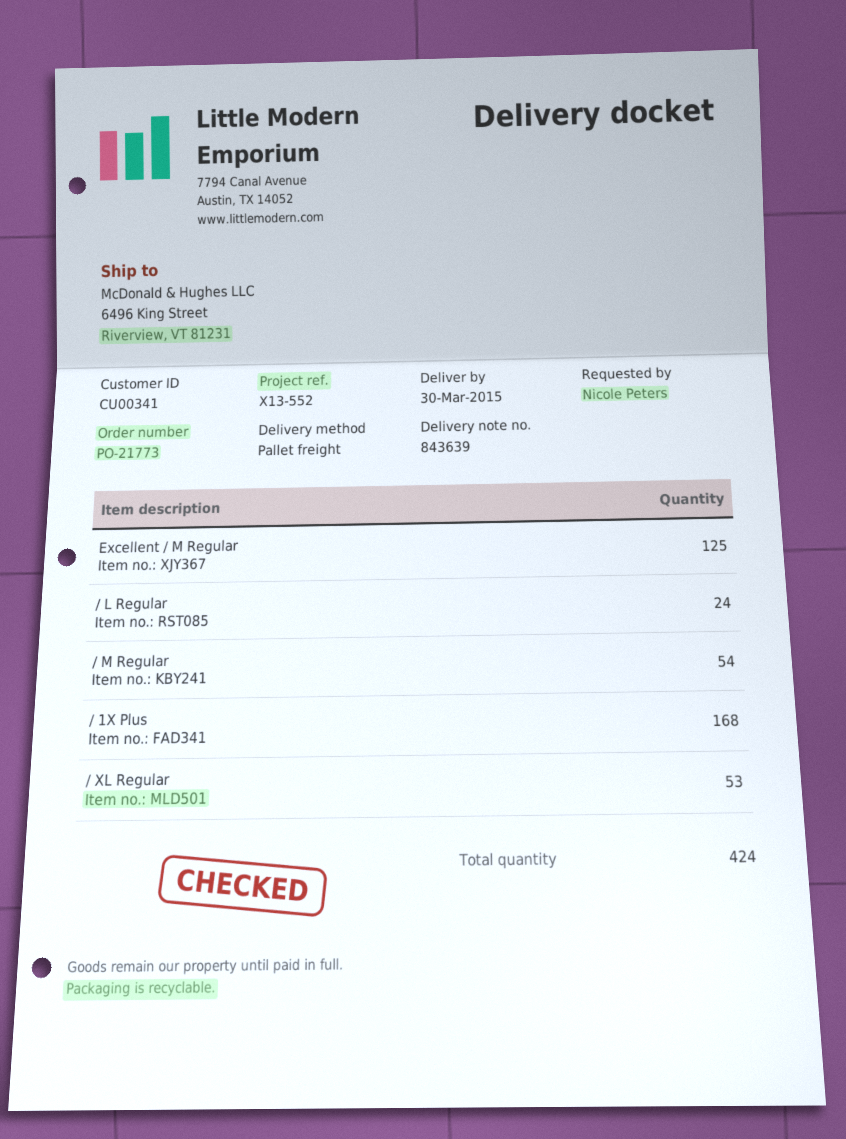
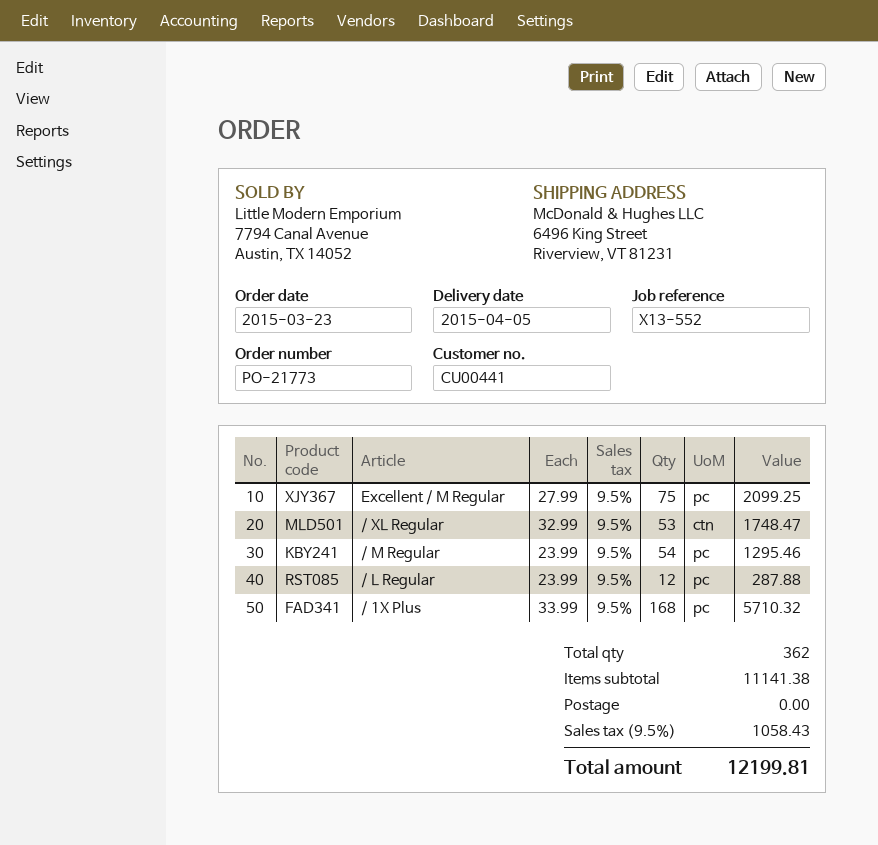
delivery date: 2015-03-30 -> 2015-04-05
customer number: CU00341 -> CU00441
Excellent / M Regular: 125 -> 75
/ L Regular: 24 -> 12
total quantity: 424 -> 362

